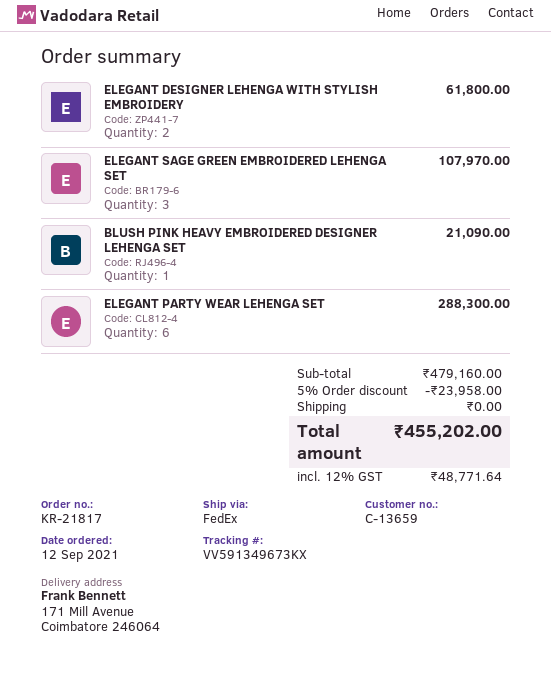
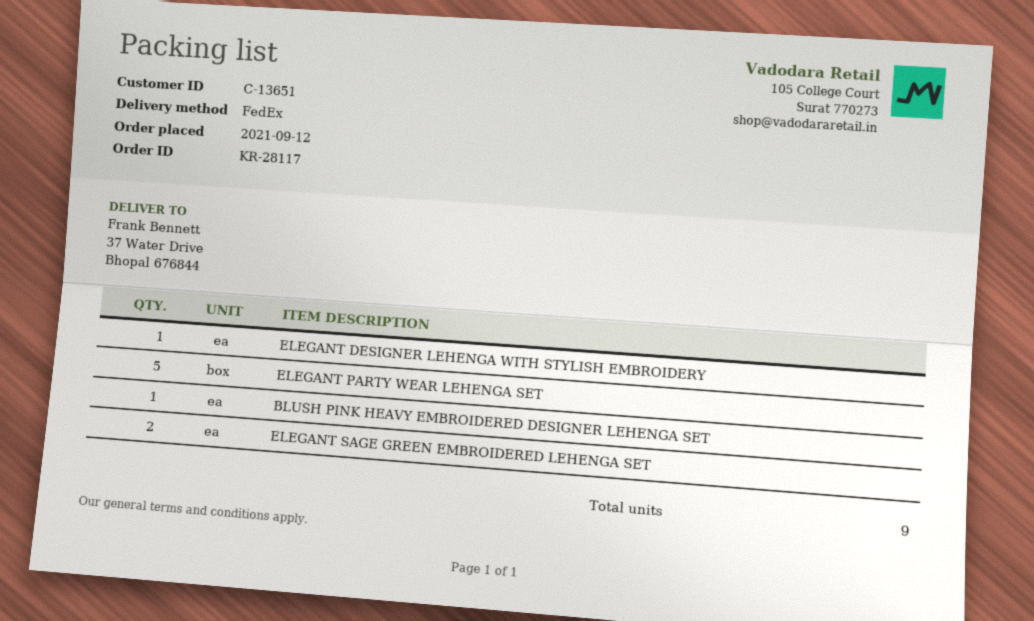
order number: KR-21817 -> KR-28117
customer number: C-13659 -> C-13651
ship to: 171 Mill Avenue, Coimbatore 246064 -> 37 Water Drive, Bhopal 676844
ELEGANT DESIGNER LEHENGA WITH STYLISH EMBROIDERY: 2 -> 1
ELEGANT SAGE GREEN EMBROIDERED LEHENGA SET: 3 -> 2
ELEGANT PARTY WEAR LEHENGA SET: 6 -> 5

